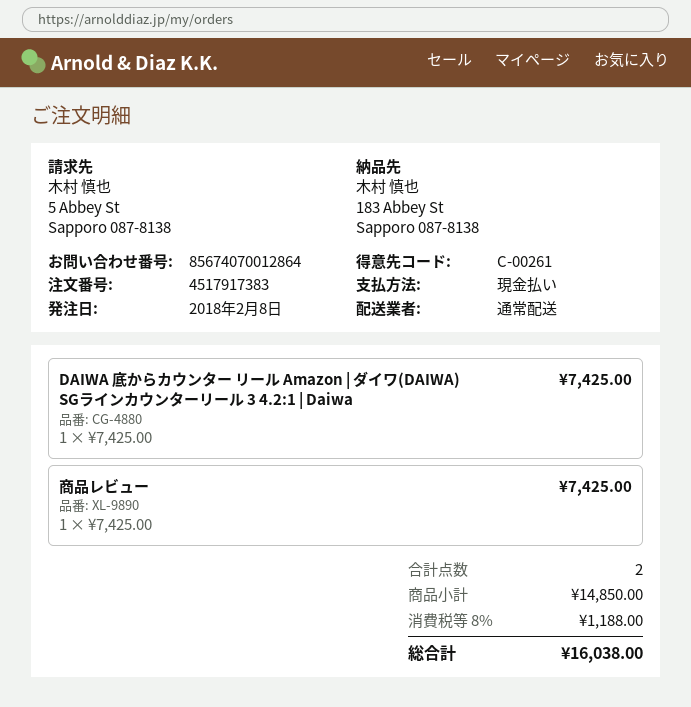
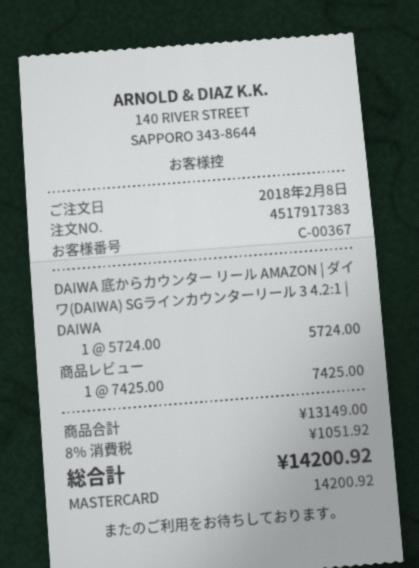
customer number: C-00261 -> C-00367
payment method: cash -> Mastercard
DAIWA 底からカウンター リール Amazon | ダイワ(DAIWA) SGラインカウンターリール 3 4.2:1 | Daiwa: 1 x 7425.00 = 7425.00 -> 1 x 5724.00 = 5724.00
subtotal: 14850.00 -> 13149.00
tax: 8% = 1188.00 -> 8% = 1051.92
total: 16038.00 -> 14200.92

